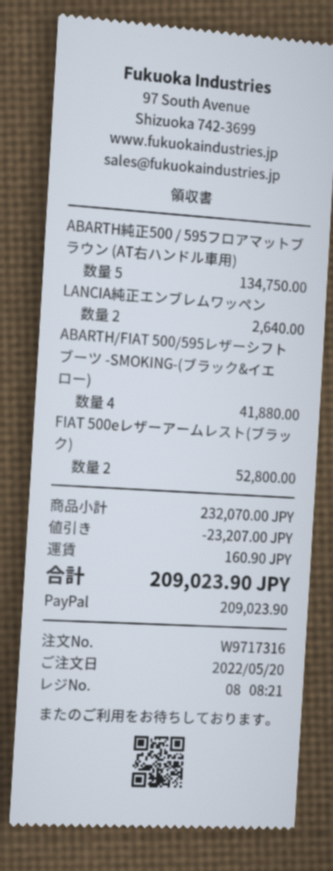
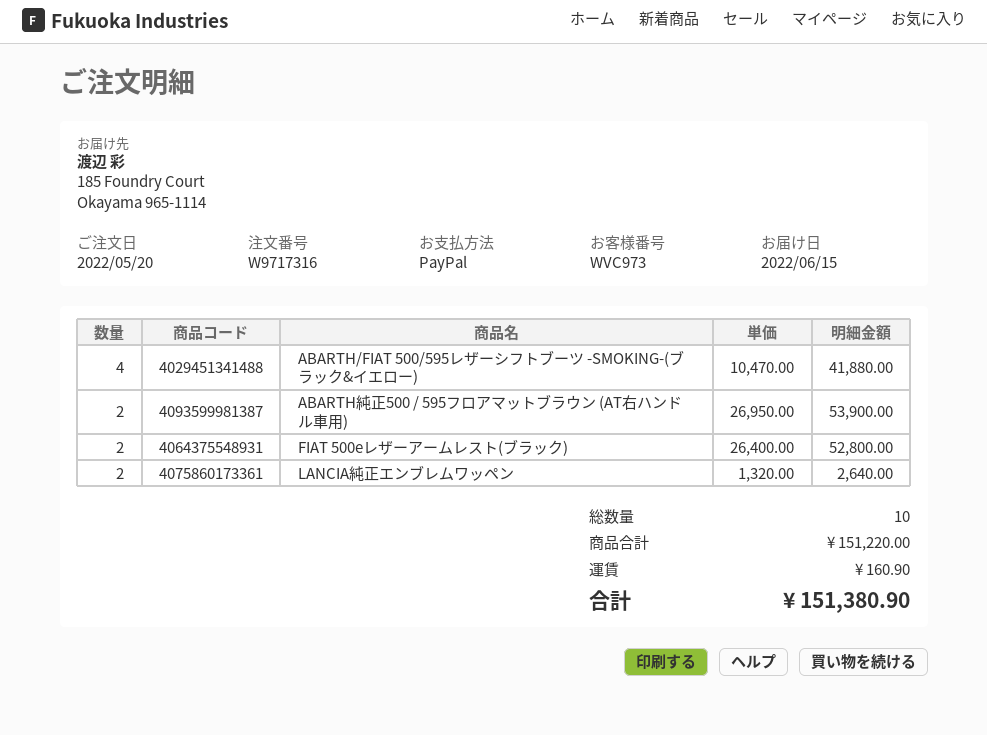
ABARTH純正500 / 595フロアマットブラウン (AT右ハンドル車用): 5 for 134750.00 -> 2 for 53900.00
subtotal: 232070.00 -> 151220.00
discount: 23207.00 -> none
total: 209023.90 -> 151380.90

